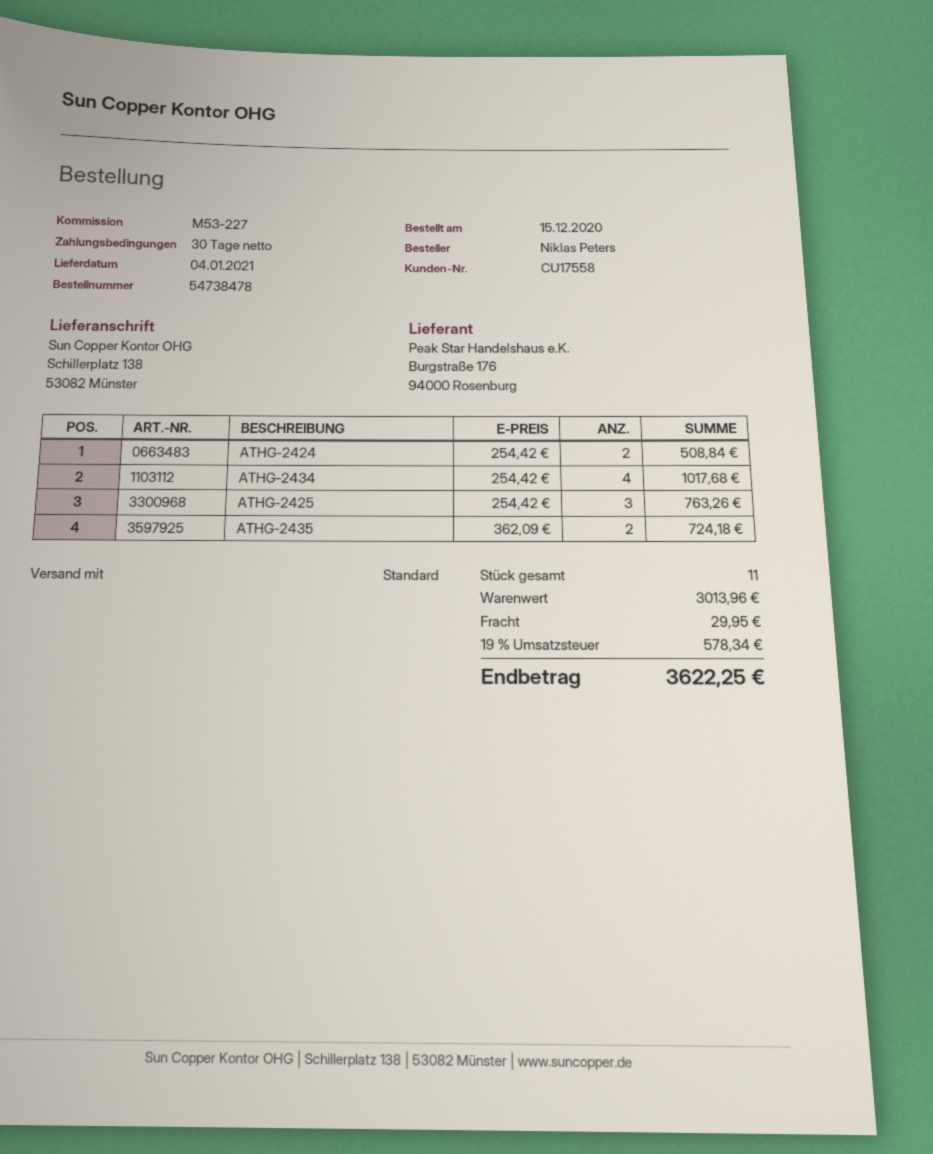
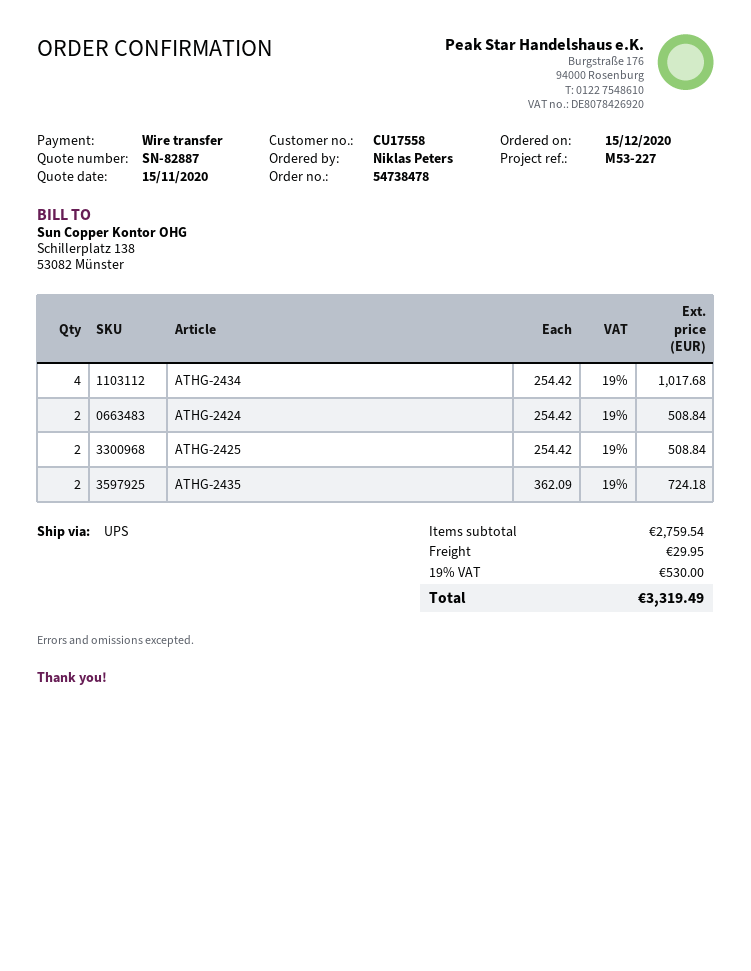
shipping method: standard -> UPS
ATHG-2425: 3 x 254.42 = 763.26 -> 2 x 254.42 = 508.84
subtotal: 3013.96 -> 2759.54
tax: 19% = 578.34 -> 19% = 530.00
total: 3622.25 -> 3319.49

